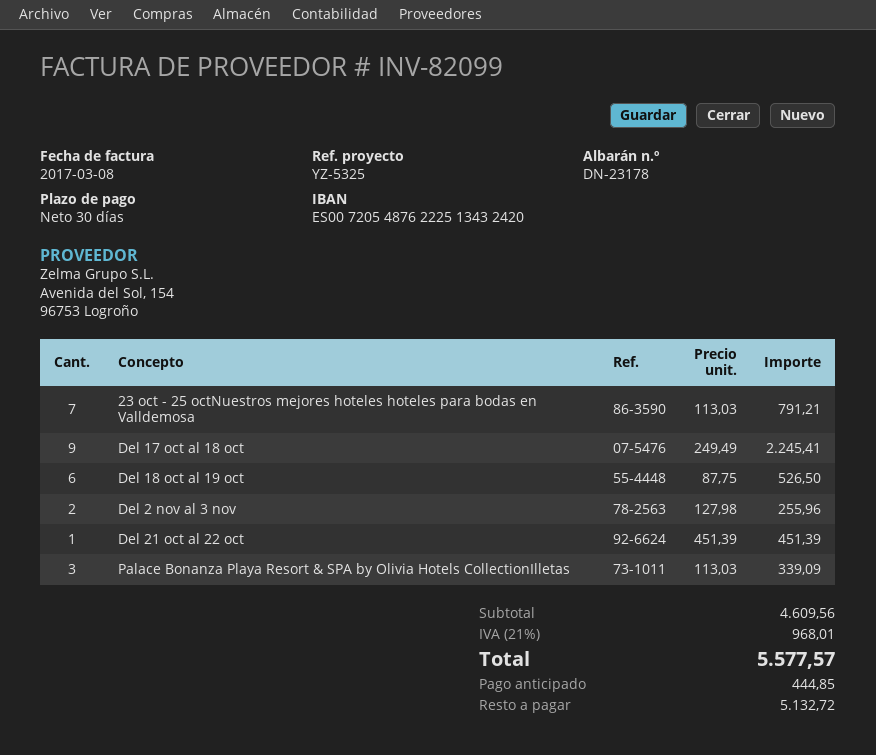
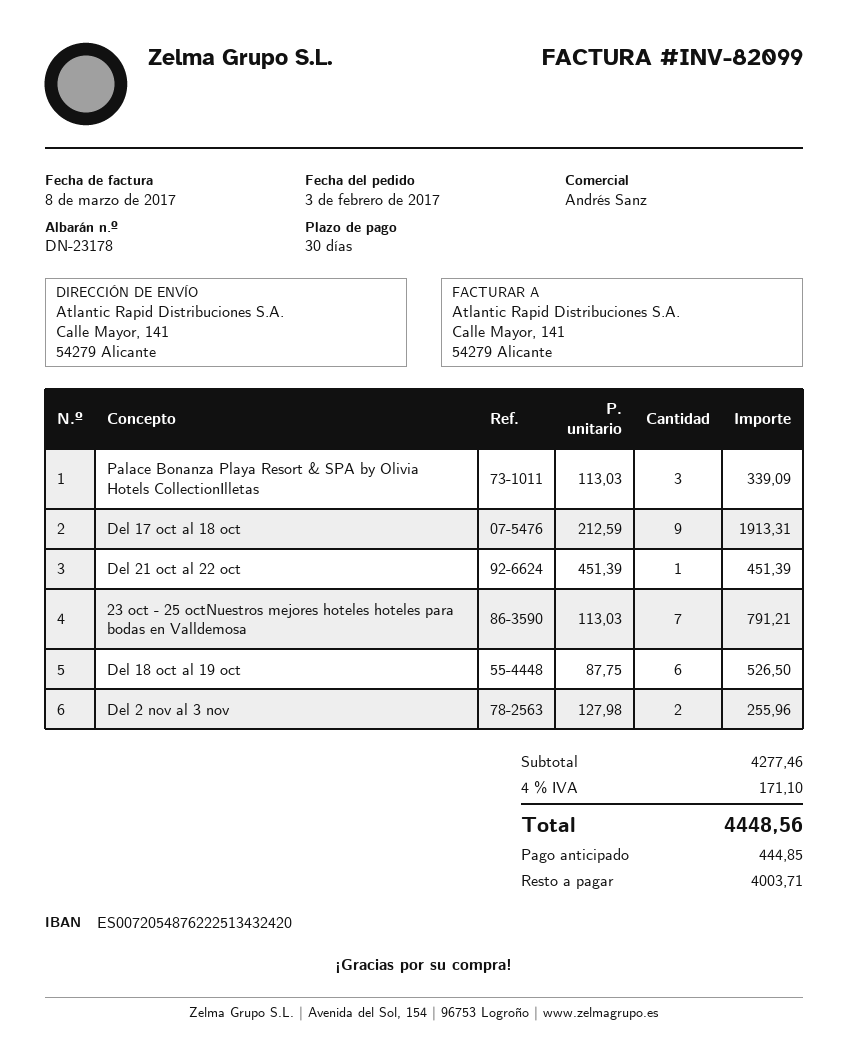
Del 17 oct al 18 oct: 9 x 249.49 = 2245.41 -> 9 x 212.59 = 1913.31
subtotal: 4609.56 -> 4277.46
tax: 21% = 968.01 -> 4% = 171.10
total: 5577.57 -> 4448.56
balance: 5132.72 -> 4003.71

